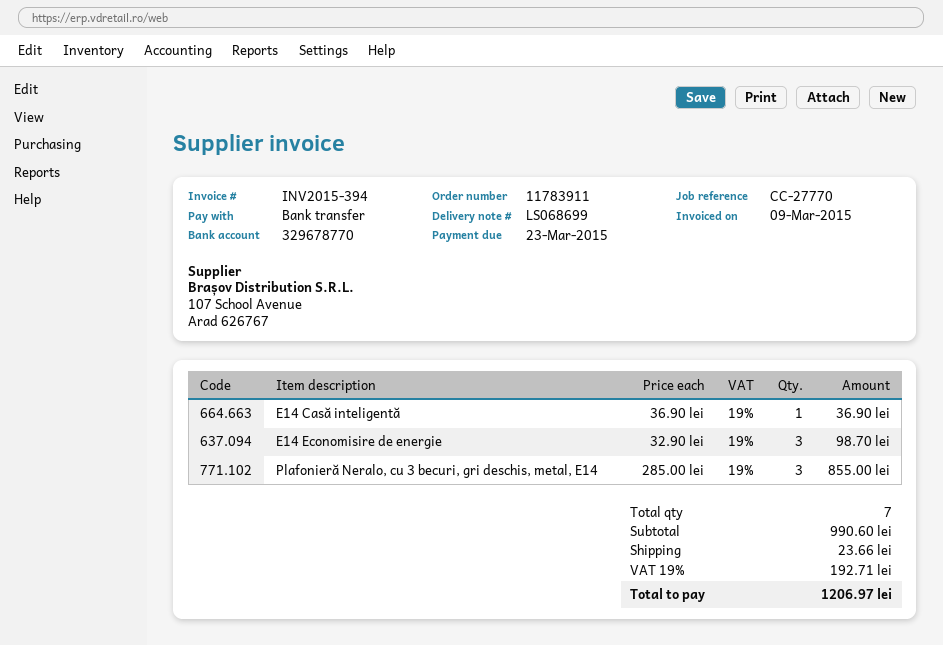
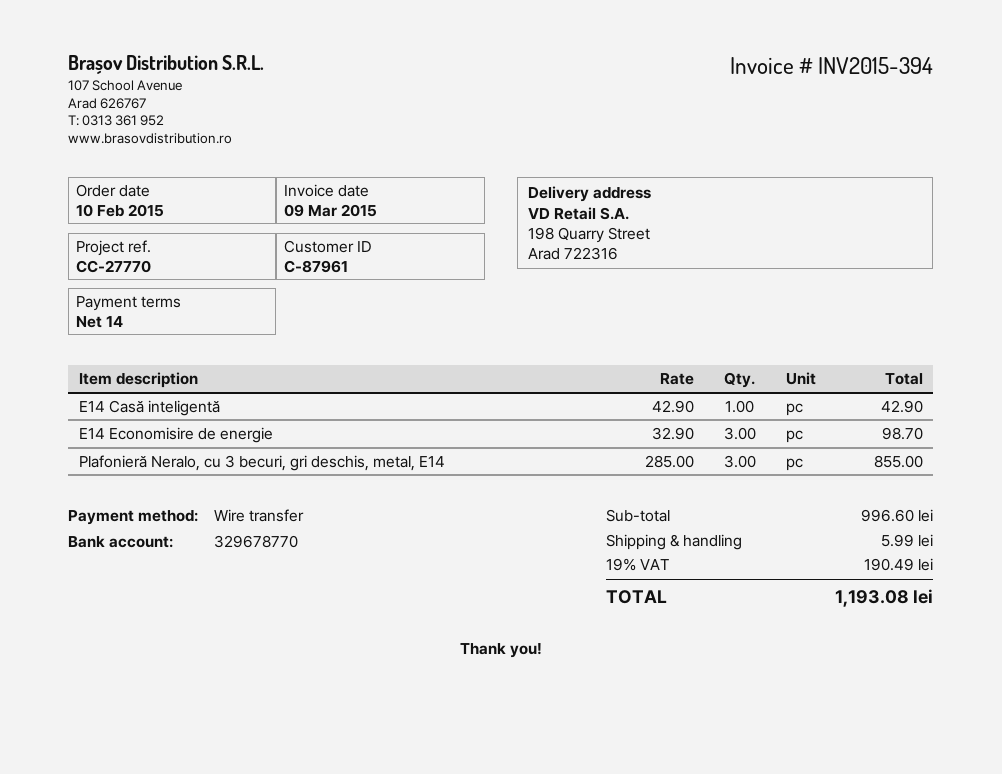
E14 Casă inteligentă: 1 x 36.90 = 36.90 -> 1 x 42.90 = 42.90
subtotal: 990.60 -> 996.60
shipping: 23.66 -> 5.99
tax: 19% = 192.71 -> 19% = 190.49
total: 1206.97 -> 1193.08

